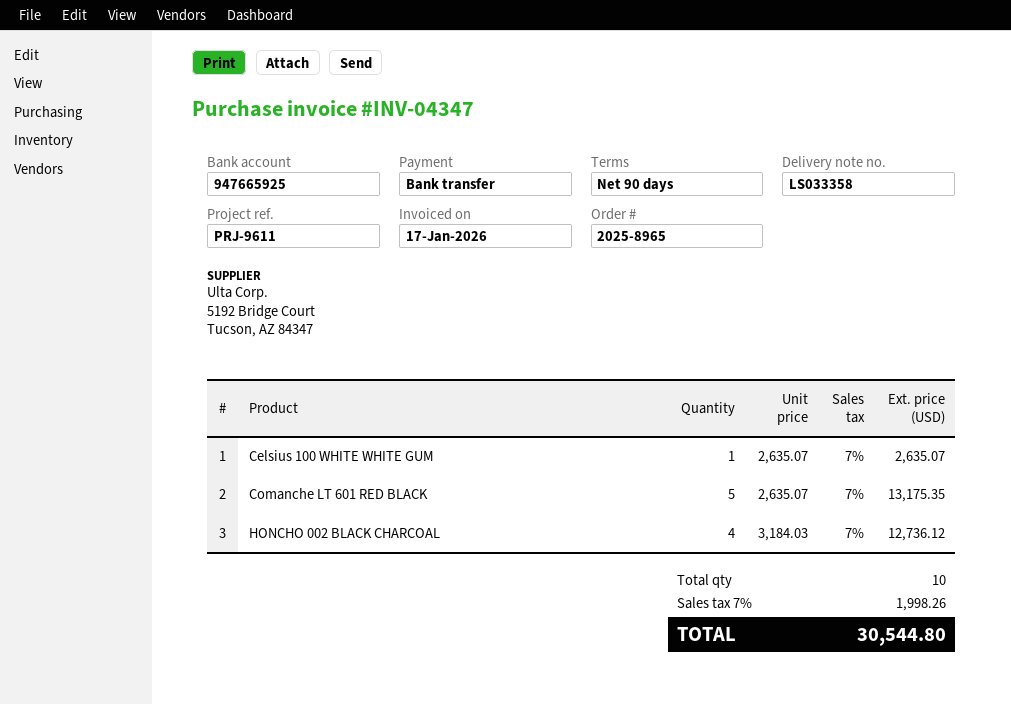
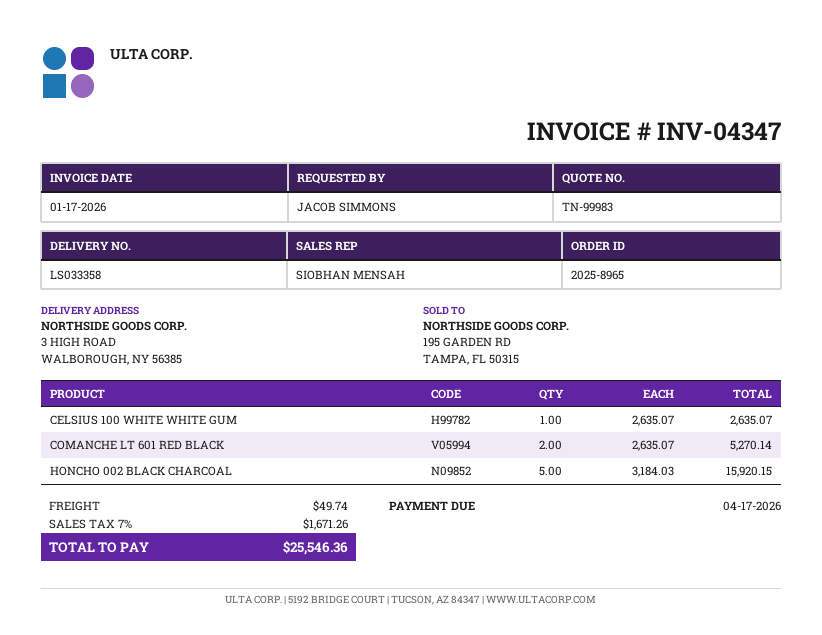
Comanche LT 601 RED BLACK: 5 x 2635.07 = 13175.35 -> 2 x 2635.07 = 5270.14
HONCHO 002 BLACK CHARCOAL: 4 x 3184.03 = 12736.12 -> 5 x 3184.03 = 15920.15
shipping: none -> 49.74
tax: 7% = 1998.26 -> 7% = 1671.26
total: 30544.80 -> 25546.36

